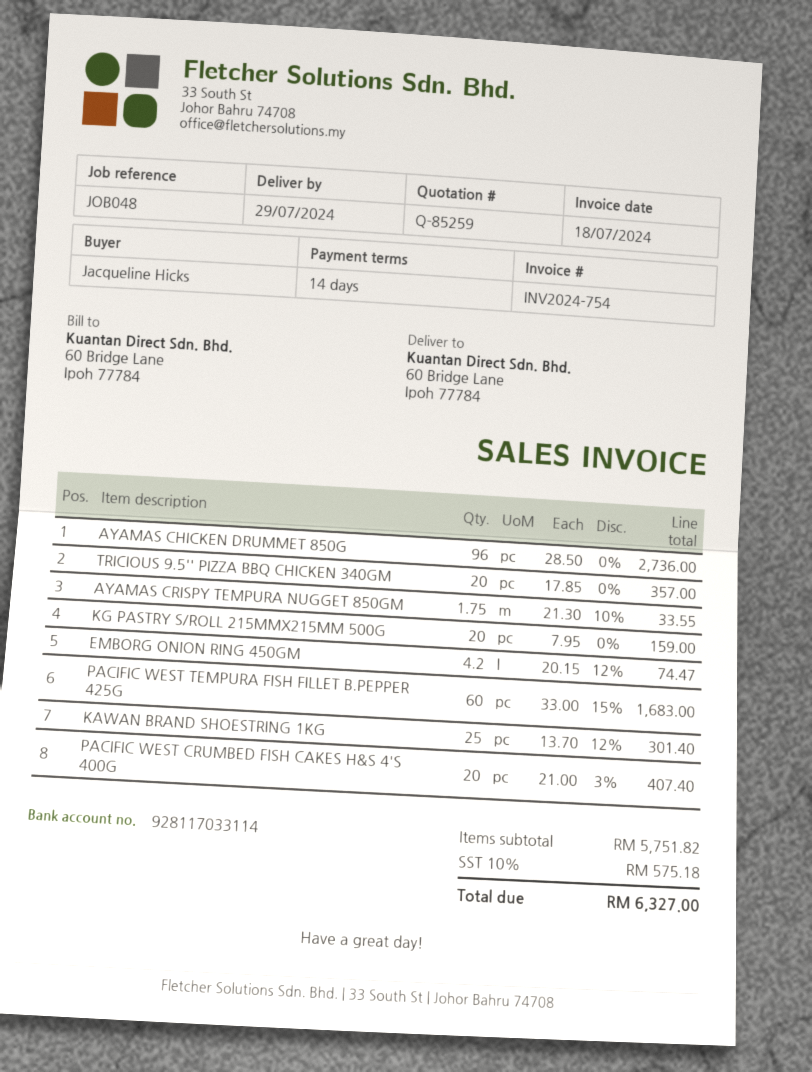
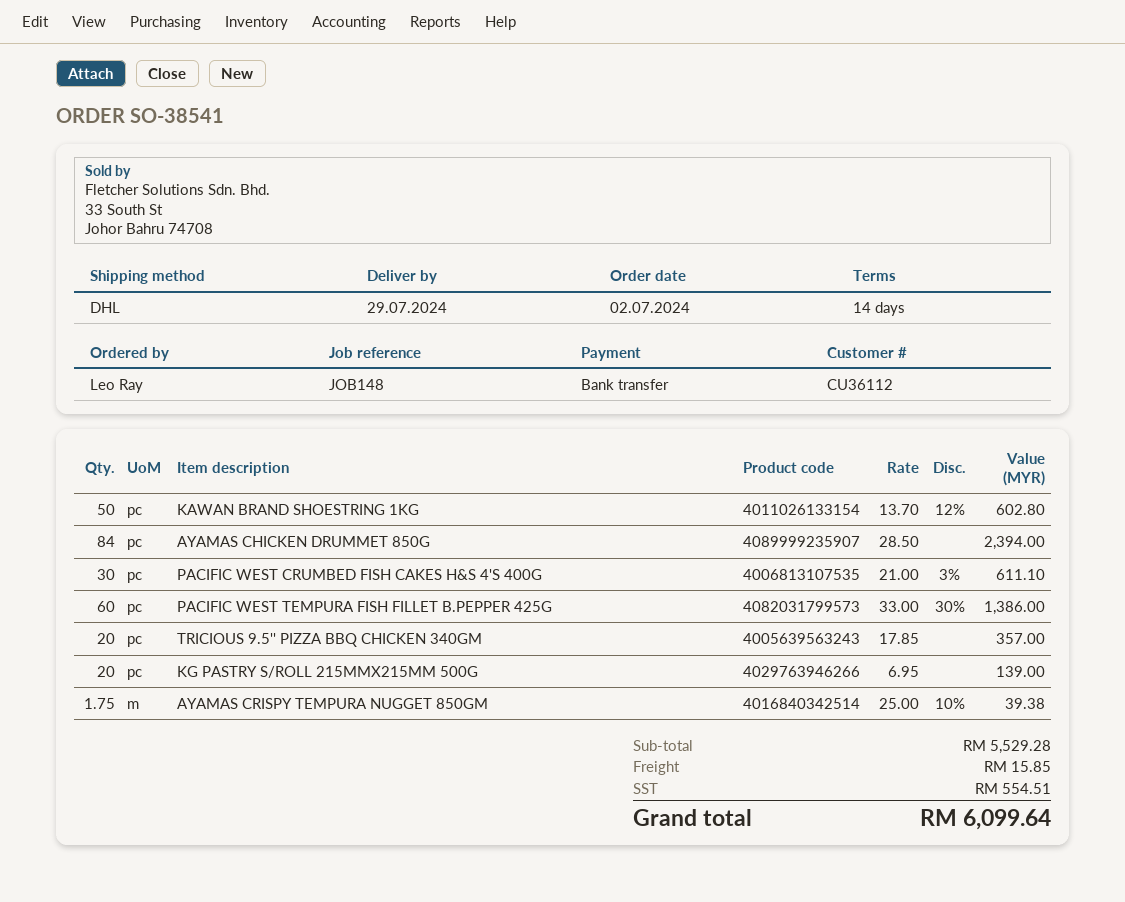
reference: JOB048 -> JOB148
ordered by: Jacqueline Hicks -> Leo Ray
AYAMAS CHICKEN DRUMMET 850G: 96 x 28.50 = 2736.00 -> 84 x 28.50 = 2394.00
AYAMAS CRISPY TEMPURA NUGGET 850GM: 1.75 x 21.30 - 10% = 33.55 -> 1.75 x 25.00 - 10% = 39.38
KG PASTRY S/ROLL 215MMX215MM 500G: 20 x 7.95 = 159.00 -> 20 x 6.95 = 139.00
EMBORG ONION RING 450GM: 4.2 x 20.15 - 12% = 74.47 -> none
PACIFIC WEST TEMPURA FISH FILLET B.PEPPER 425G: 60 x 33.00 - 15% = 1683.00 -> 60 x 33.00 - 30% = 1386.00
KAWAN BRAND SHOESTRING 1KG: 25 x 13.70 - 12% = 301.40 -> 50 x 13.70 - 12% = 602.80
PACIFIC WEST CRUMBED FISH CAKES H&S 4'S 400G: 20 x 21.00 - 3% = 407.40 -> 30 x 21.00 - 3% = 611.10
subtotal: 5751.82 -> 5529.28
shipping: none -> 15.85
tax: 575.18 -> 554.51
total: 6327.00 -> 6099.64

